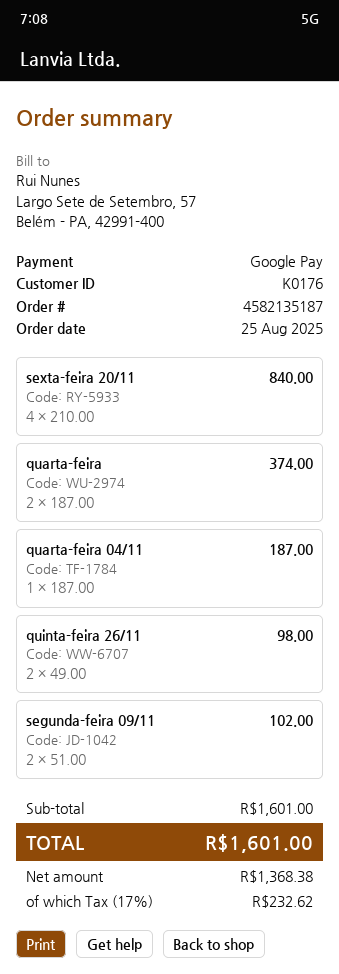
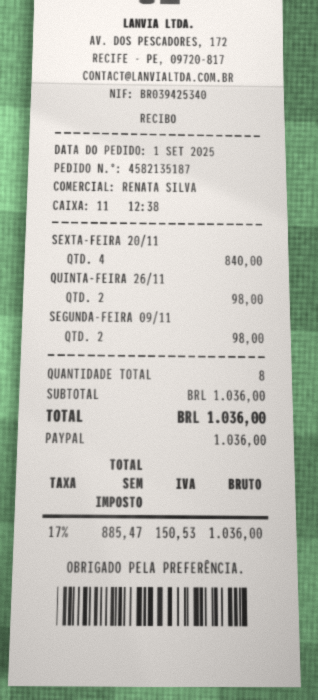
order date: 2025-08-25 -> 2025-09-01
payment method: Google Pay -> PayPal
quarta-feira: 2 for 374.00 -> none
quarta-feira 04/11: 1 for 187.00 -> none
segunda-feira 09/11: 2 for 102.00 -> 2 for 98.00
subtotal: 1601.00 -> 1036.00
net: 1368.38 -> 885.47
tax: 17% = 232.62 -> 17% = 150.53
total: 1601.00 -> 1036.00

